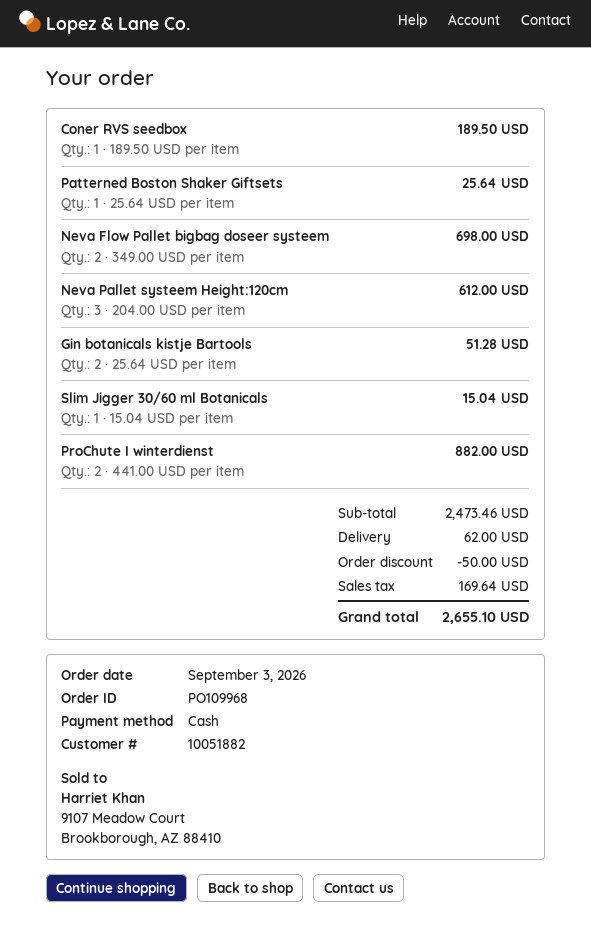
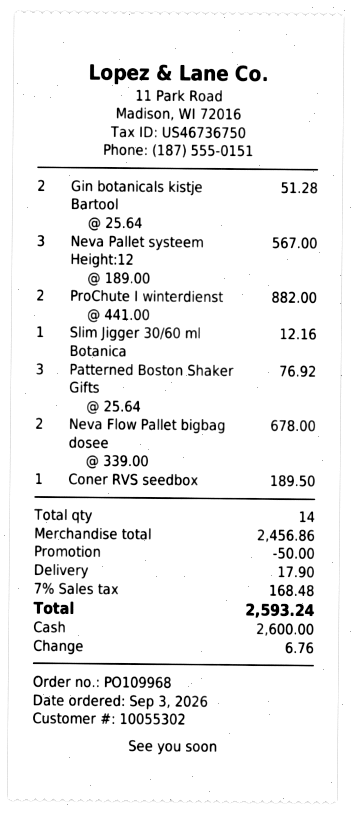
customer number: 10051882 -> 10055302
Patterned Boston Shaker Giftsets: 1 x 25.64 = 25.64 -> 3 x 25.64 = 76.92
Neva Flow Pallet bigbag doseer systeem: 2 x 349.00 = 698.00 -> 2 x 339.00 = 678.00
Neva Pallet systeem Height:120cm: 3 x 204.00 = 612.00 -> 3 x 189.00 = 567.00
Slim Jigger 30/60 ml Botanicals: 1 x 15.04 = 15.04 -> 1 x 12.16 = 12.16
subtotal: 2473.46 -> 2456.86
shipping: 62.00 -> 17.90
tax: 169.64 -> 168.48
total: 2655.10 -> 2593.24

